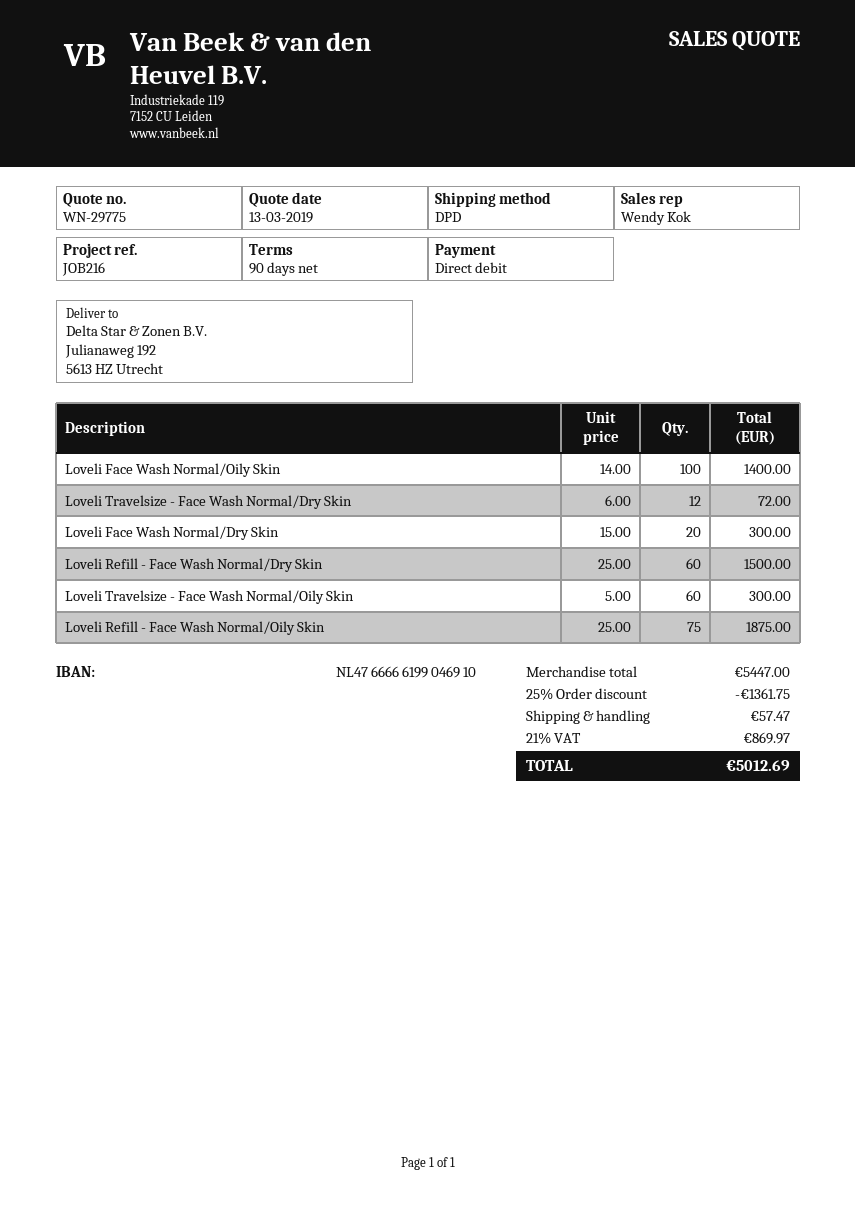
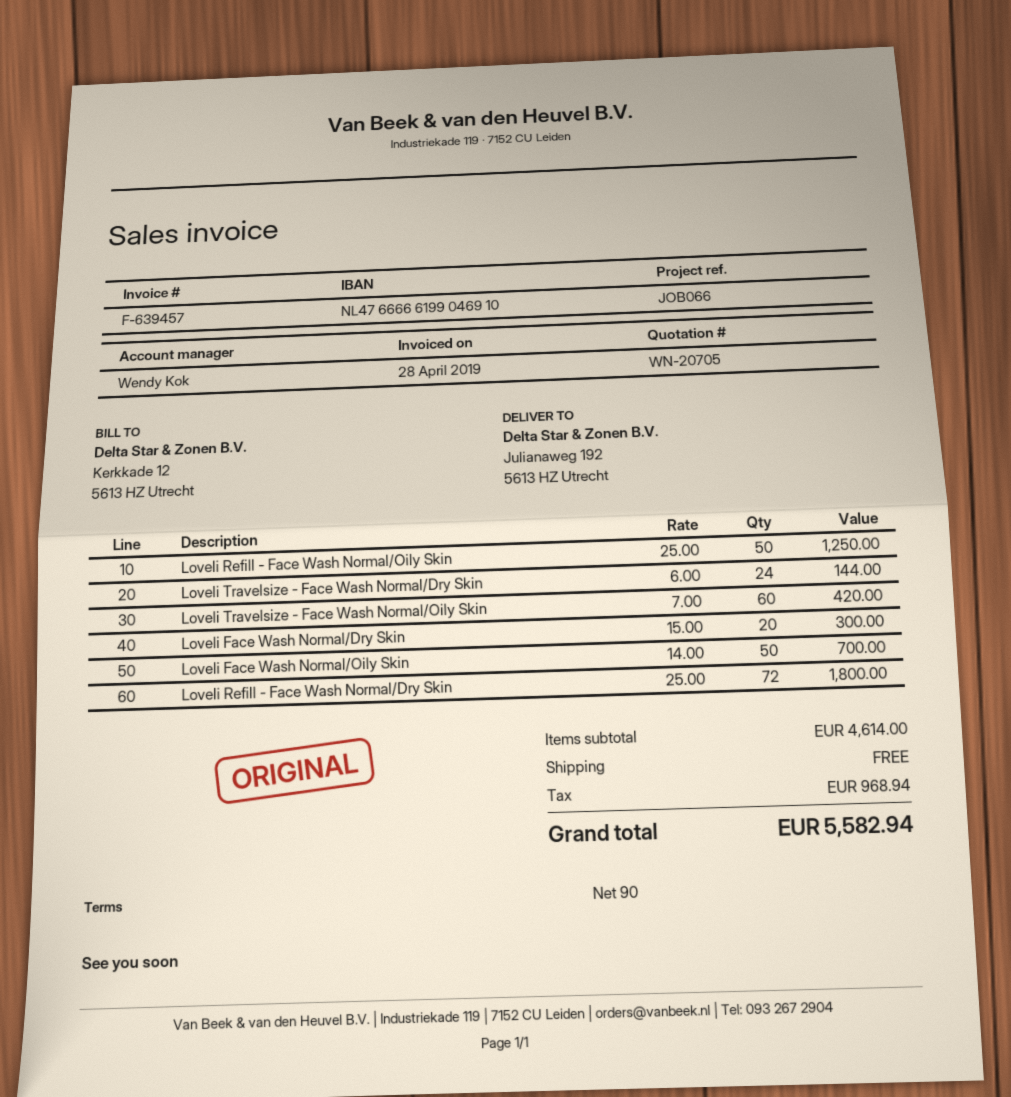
quote number: WN-29775 -> WN-20705
reference: JOB216 -> JOB066
Loveli Face Wash Normal/Oily Skin: 100 x 14.00 = 1400.00 -> 50 x 14.00 = 700.00
Loveli Travelsize - Face Wash Normal/Dry Skin: 12 x 6.00 = 72.00 -> 24 x 6.00 = 144.00
Loveli Refill - Face Wash Normal/Dry Skin: 60 x 25.00 = 1500.00 -> 72 x 25.00 = 1800.00
Loveli Travelsize - Face Wash Normal/Oily Skin: 60 x 5.00 = 300.00 -> 60 x 7.00 = 420.00
Loveli Refill - Face Wash Normal/Oily Skin: 75 x 25.00 = 1875.00 -> 50 x 25.00 = 1250.00
subtotal: 5447.00 -> 4614.00
discount: 25% = 1361.75 -> none
shipping: 57.47 -> 0.00
tax: 869.97 -> 968.94
total: 5012.69 -> 5582.94

